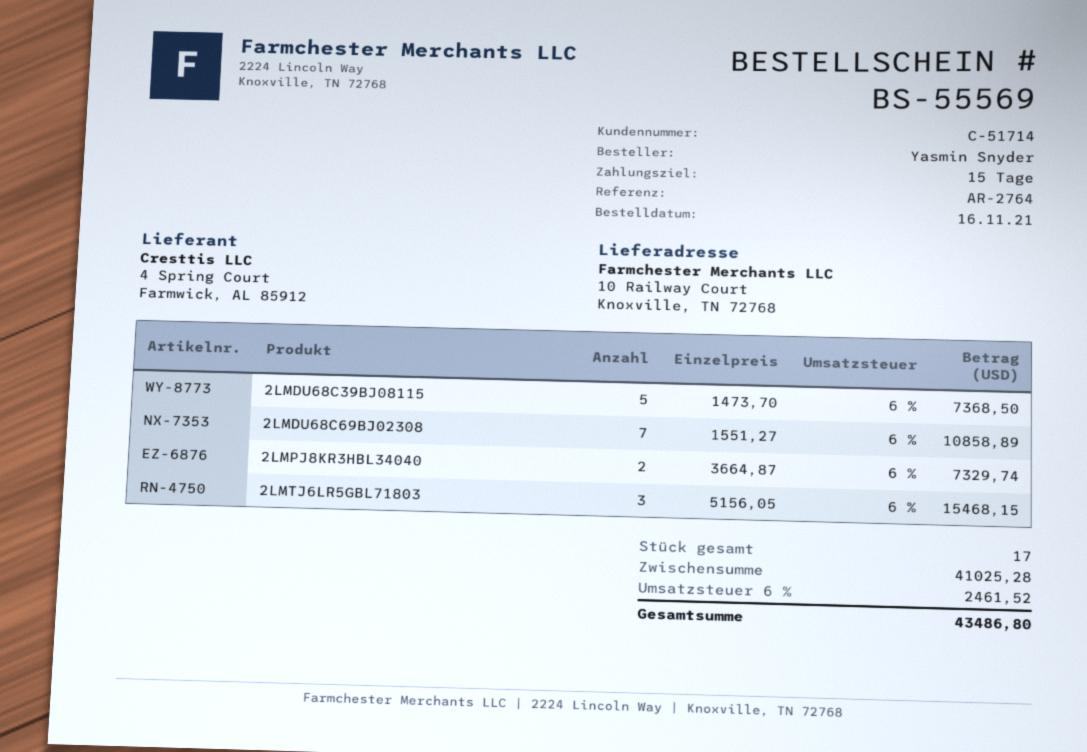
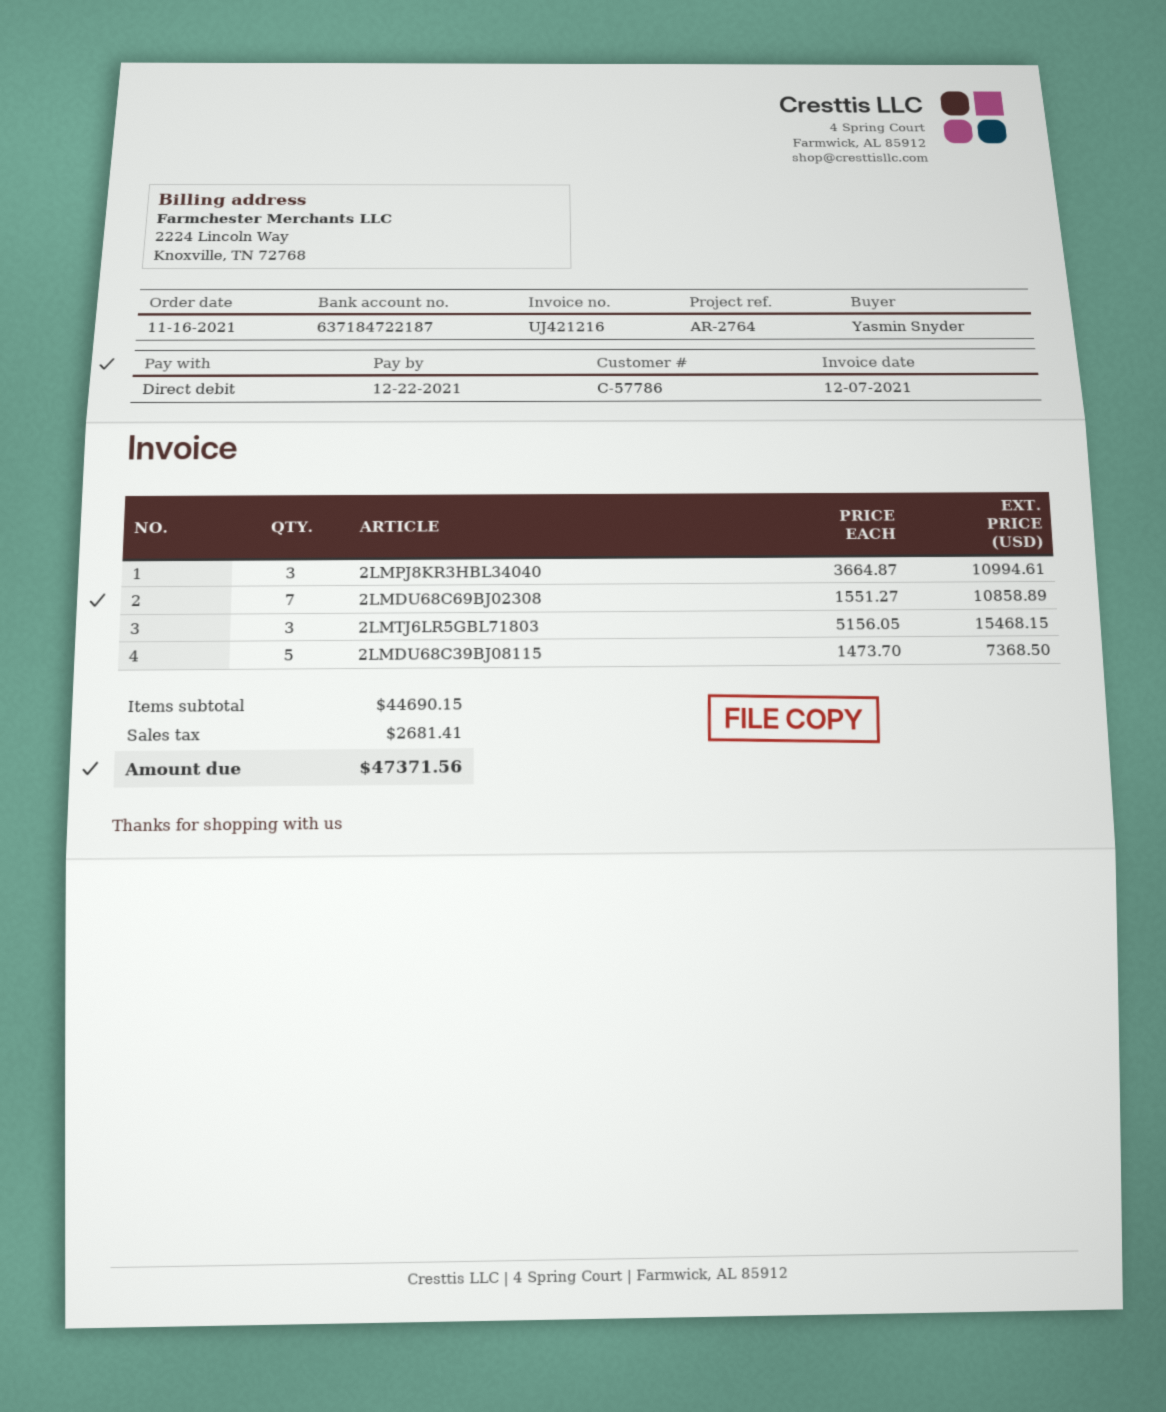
customer number: C-51714 -> C-57786
2LMPJ8KR3HBL34040: 2 x 3664.87 = 7329.74 -> 3 x 3664.87 = 10994.61
subtotal: 41025.28 -> 44690.15
tax: 2461.52 -> 2681.41
total: 43486.80 -> 47371.56

